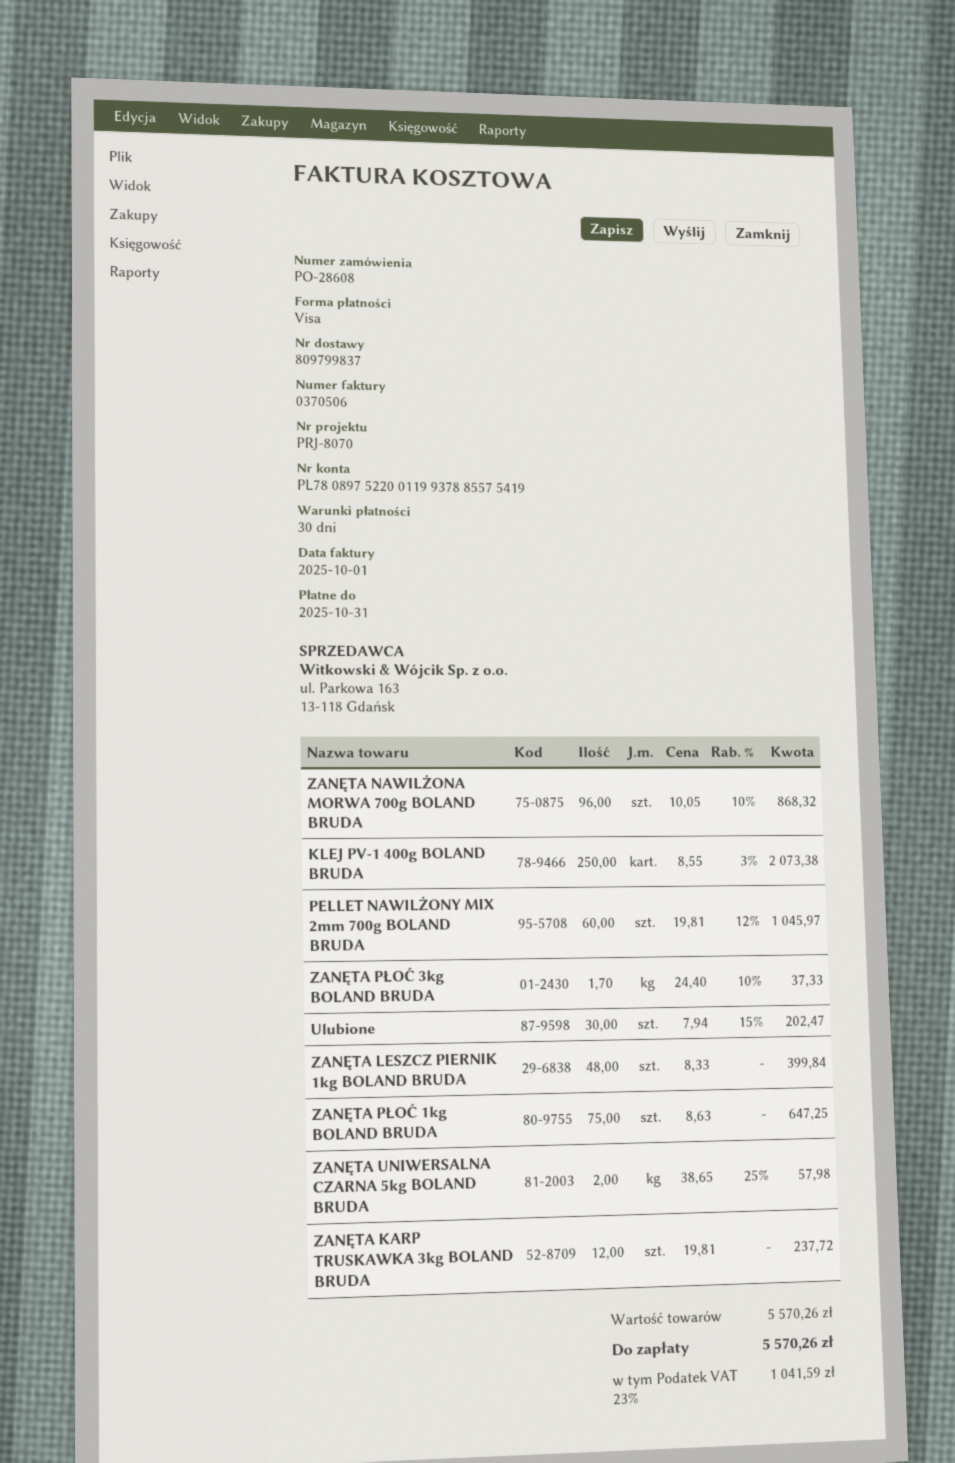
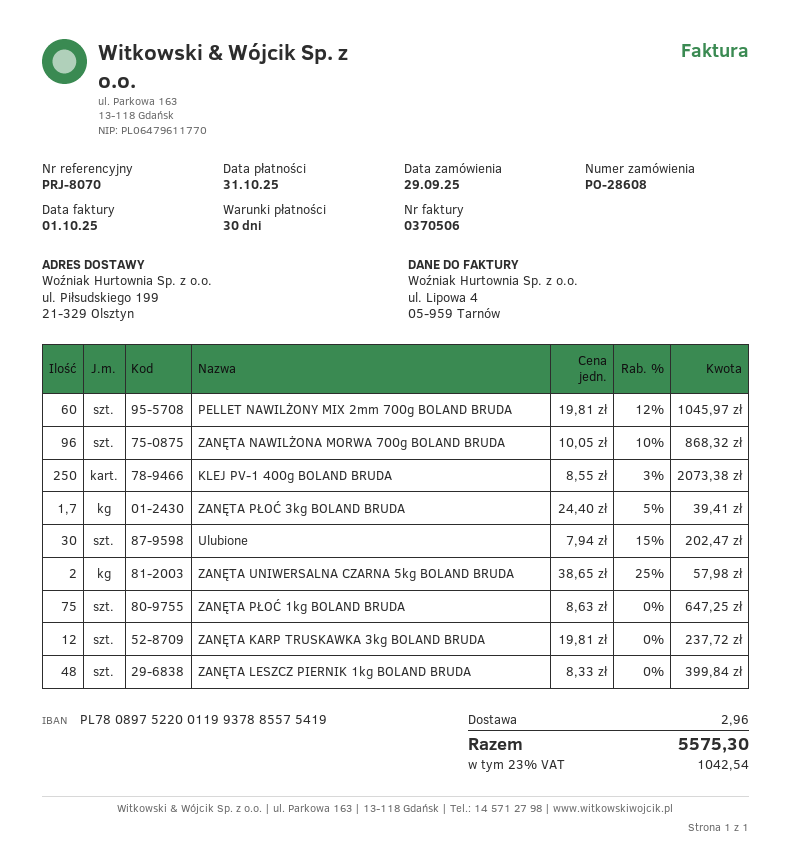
ZANĘTA PŁOĆ 3kg BOLAND BRUDA: 1.7 x 24.40 - 10% = 37.33 -> 1.7 x 24.40 - 5% = 39.41
shipping: none -> 2.96
tax: 23% = 1041.59 -> 23% = 1042.54
total: 5570.26 -> 5575.30

